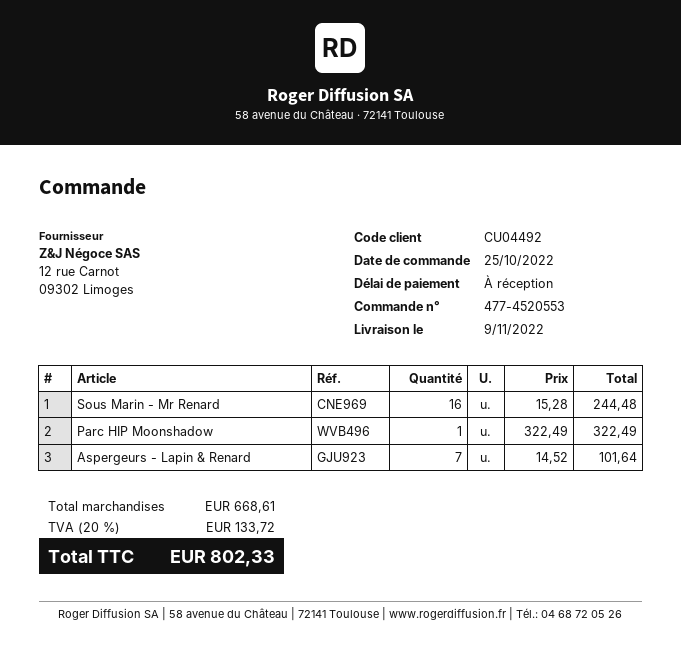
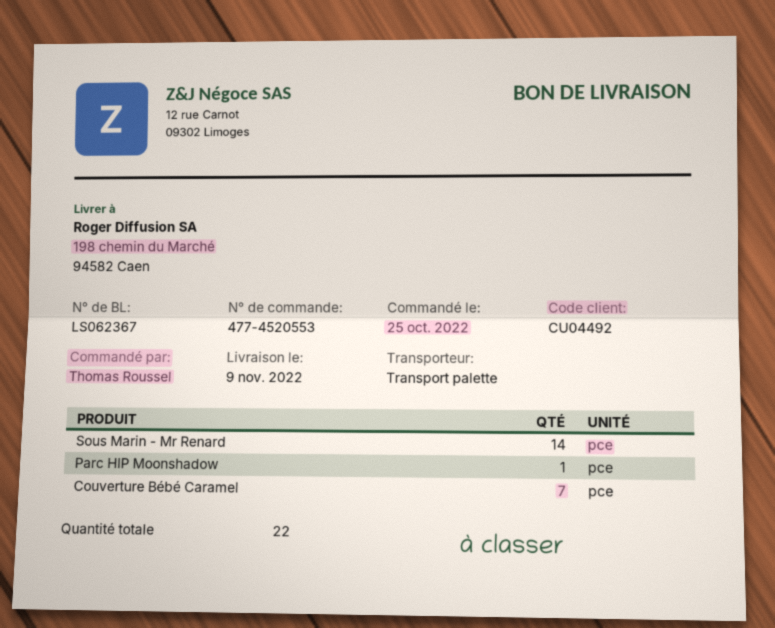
Sous Marin - Mr Renard: 16 -> 14
Aspergeurs - Lapin & Renard: 7 -> none
Couverture Bébé Caramel: none -> 7

